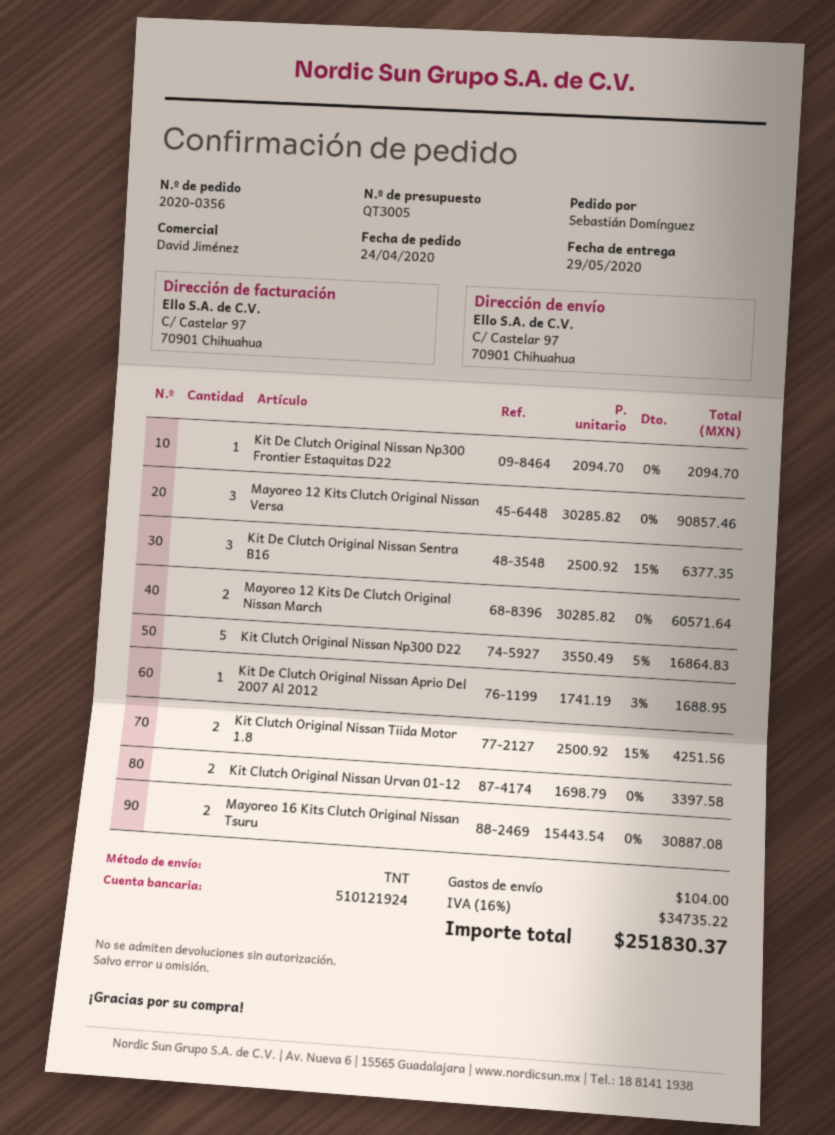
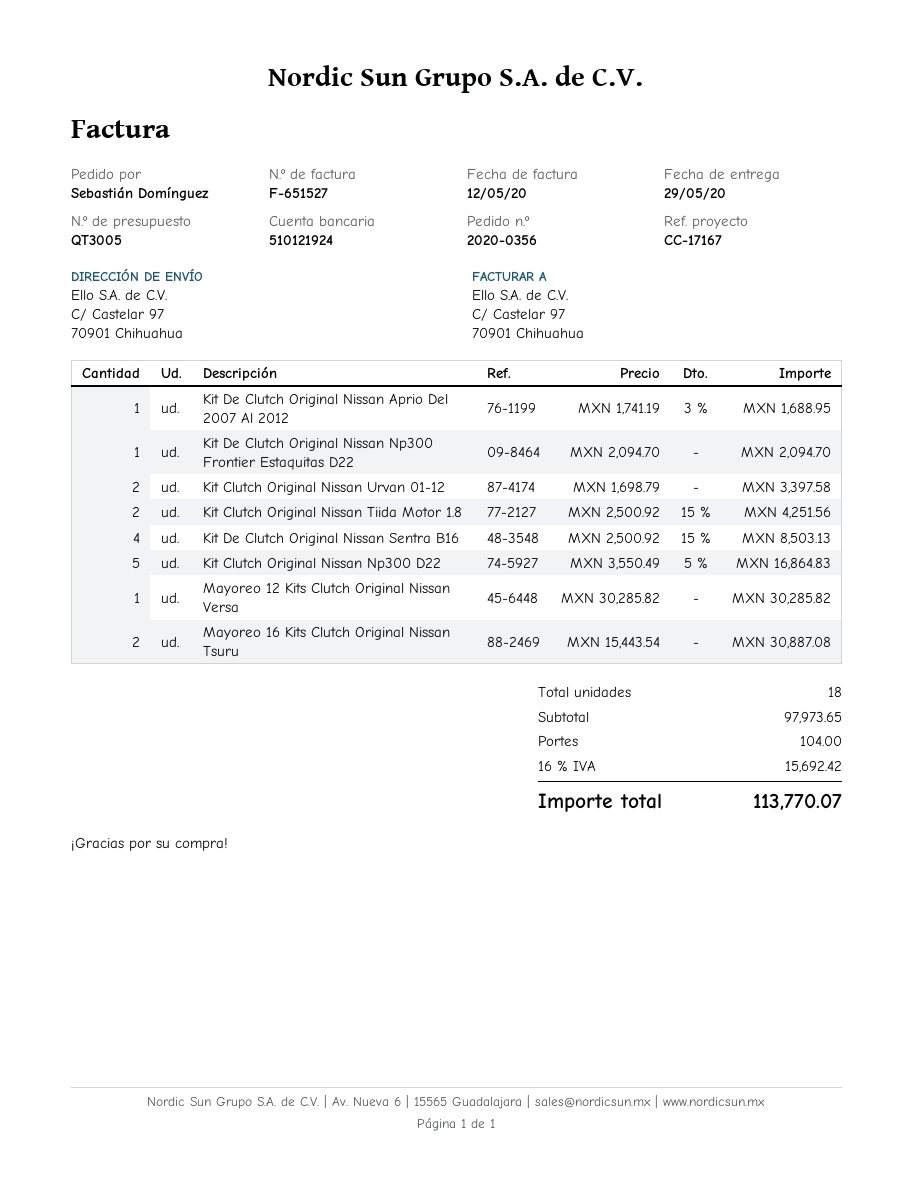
Mayoreo 12 Kits Clutch Original Nissan Versa: 3 x 30285.82 = 90857.46 -> 1 x 30285.82 = 30285.82
Kit De Clutch Original Nissan Sentra B16: 3 x 2500.92 - 15% = 6377.35 -> 4 x 2500.92 - 15% = 8503.13
Mayoreo 12 Kits De Clutch Original Nissan March: 2 x 30285.82 = 60571.64 -> none
tax: 16% = 34735.22 -> 16% = 15692.42
total: 251830.37 -> 113770.07

